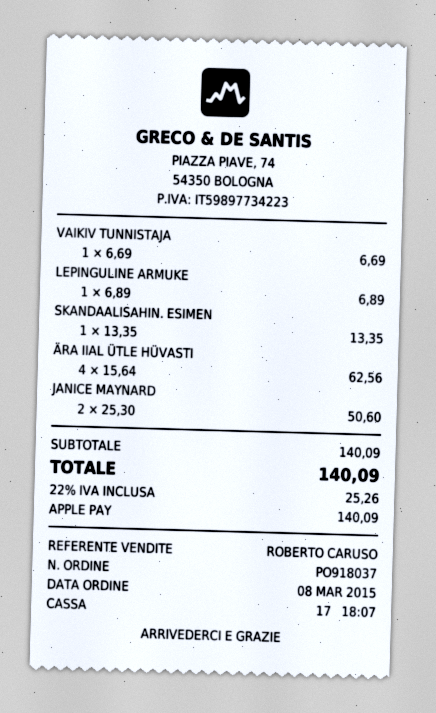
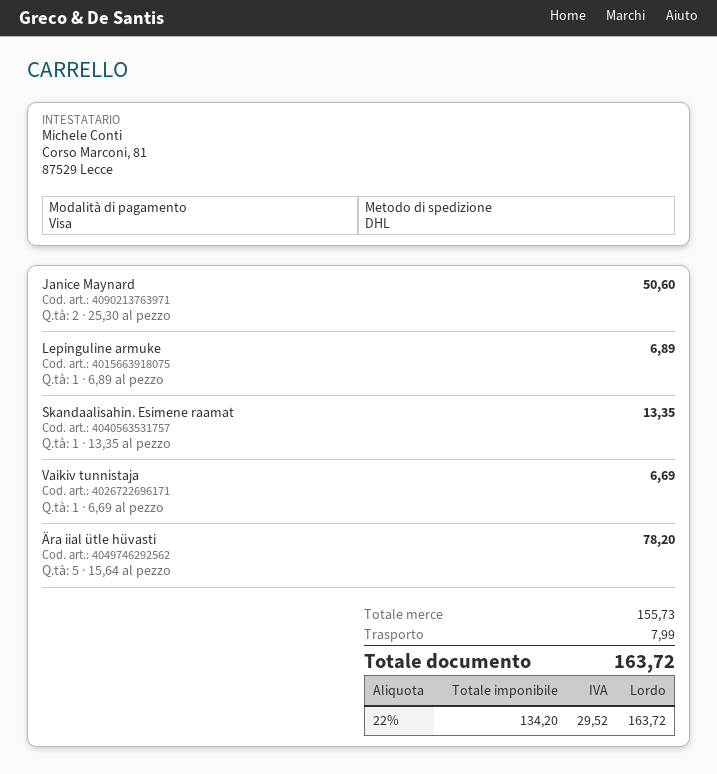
payment method: Apple Pay -> Visa
ÄRA IIAL ÜTLE HÜVASTI: 4 x 15.64 = 62.56 -> 5 x 15.64 = 78.20
subtotal: 140.09 -> 155.73
shipping: none -> 7.99
tax: 22% = 25.26 -> 22% = 29.52
total: 140.09 -> 163.72

